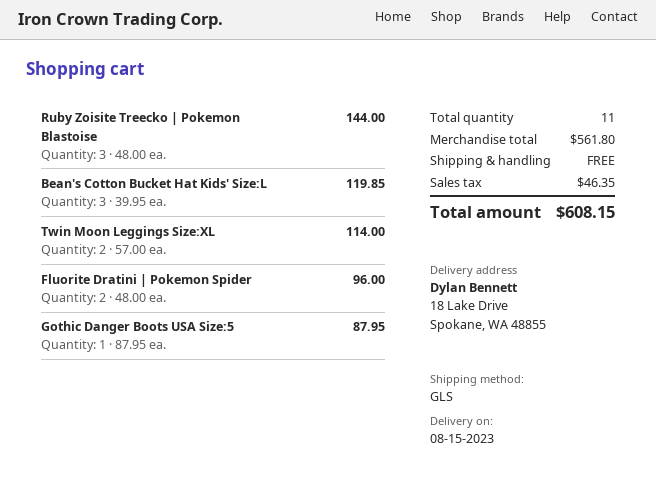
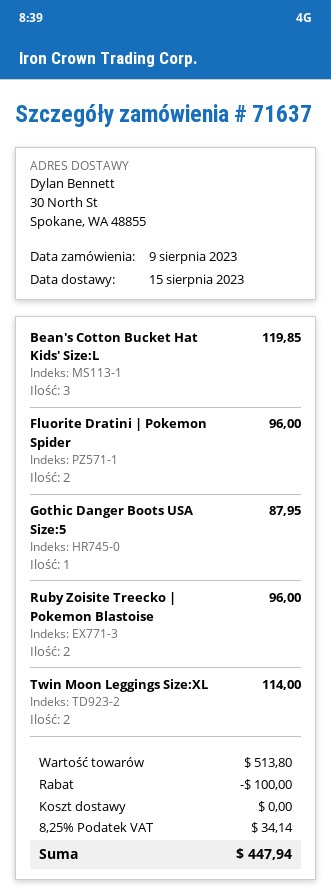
ship to: 18 Lake Drive, Spokane, WA 48855 -> 30 North St, Spokane, WA 48855
Ruby Zoisite Treecko | Pokemon Blastoise: 3 for 144.00 -> 2 for 96.00
subtotal: 561.80 -> 513.80
discount: none -> 100.00
tax: 46.35 -> 34.14
total: 608.15 -> 447.94

